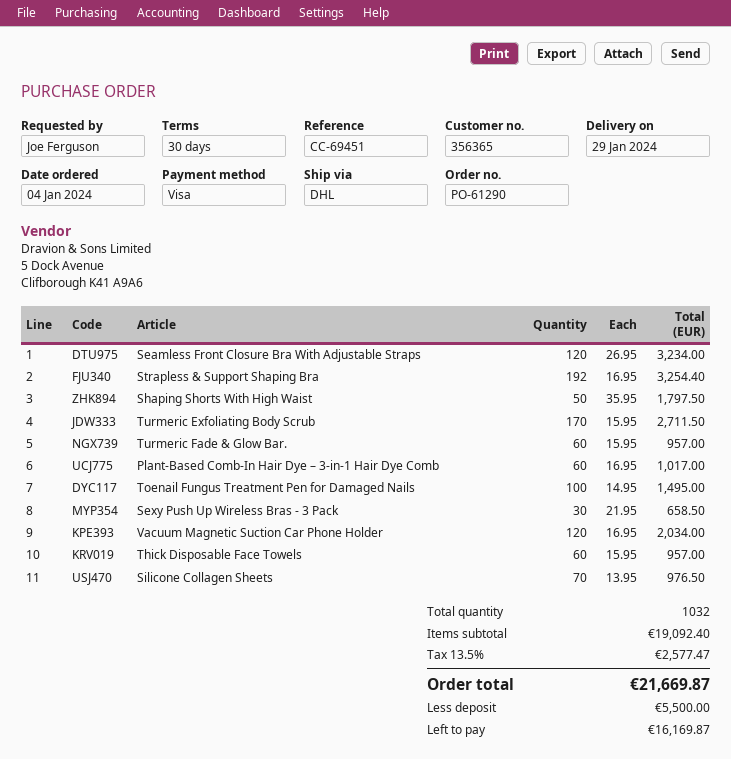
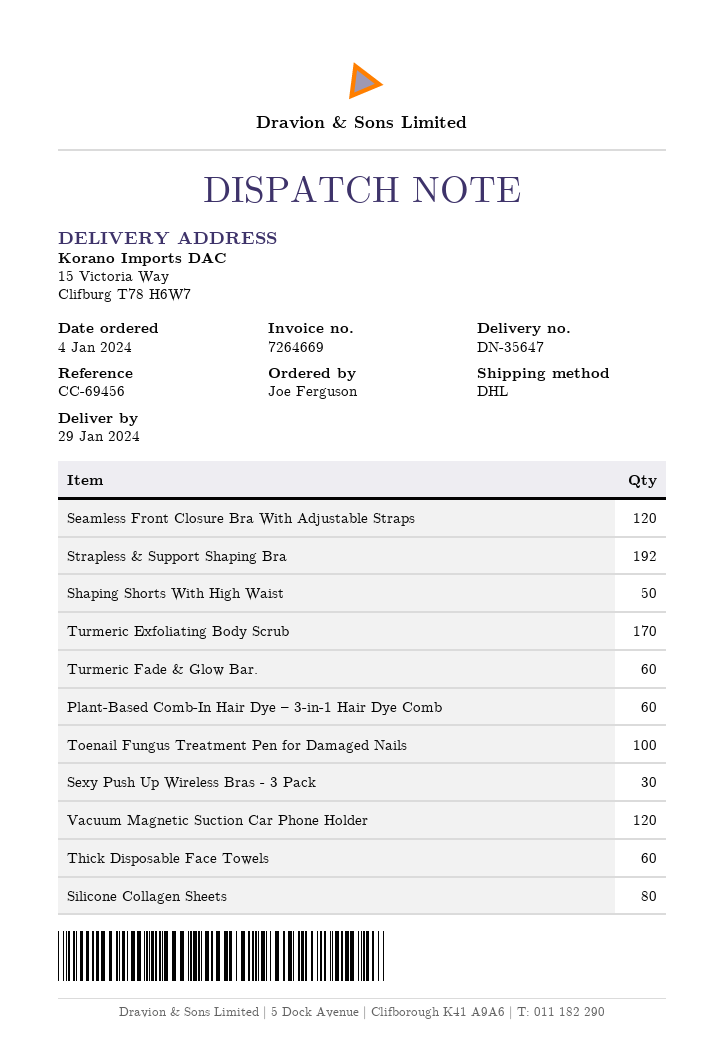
reference: CC-69451 -> CC-69456
Silicone Collagen Sheets: 70 -> 80

